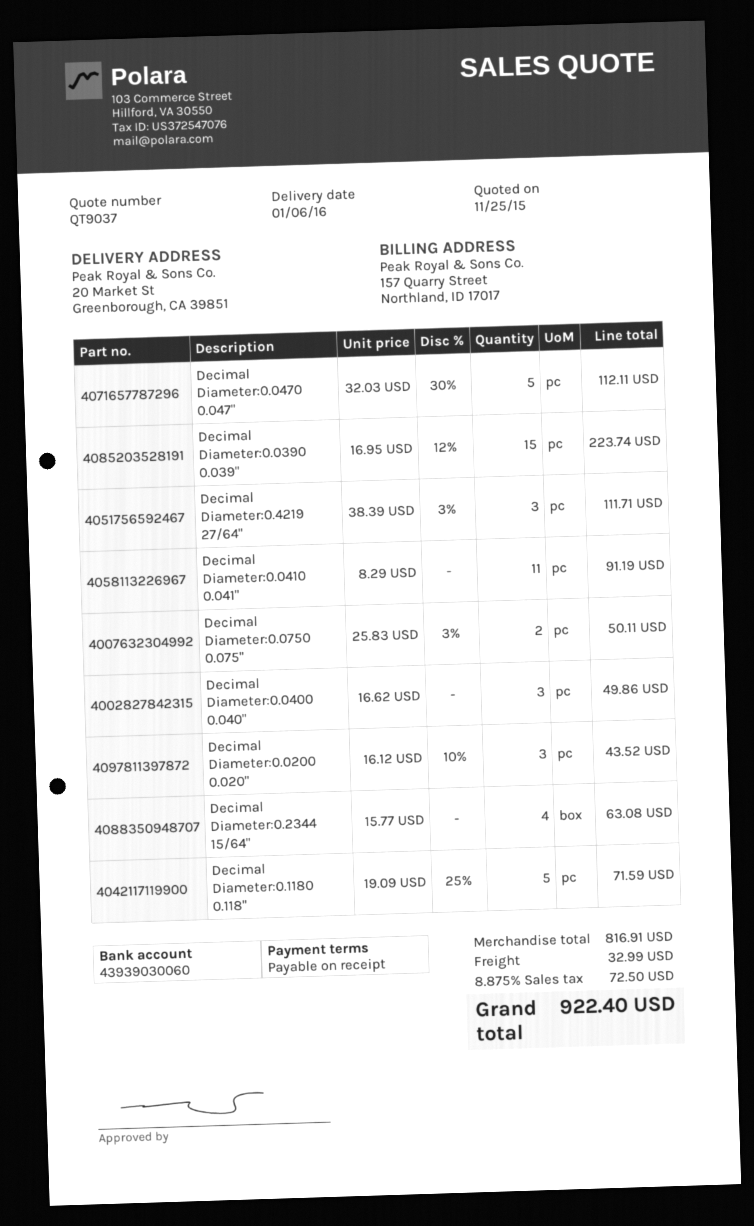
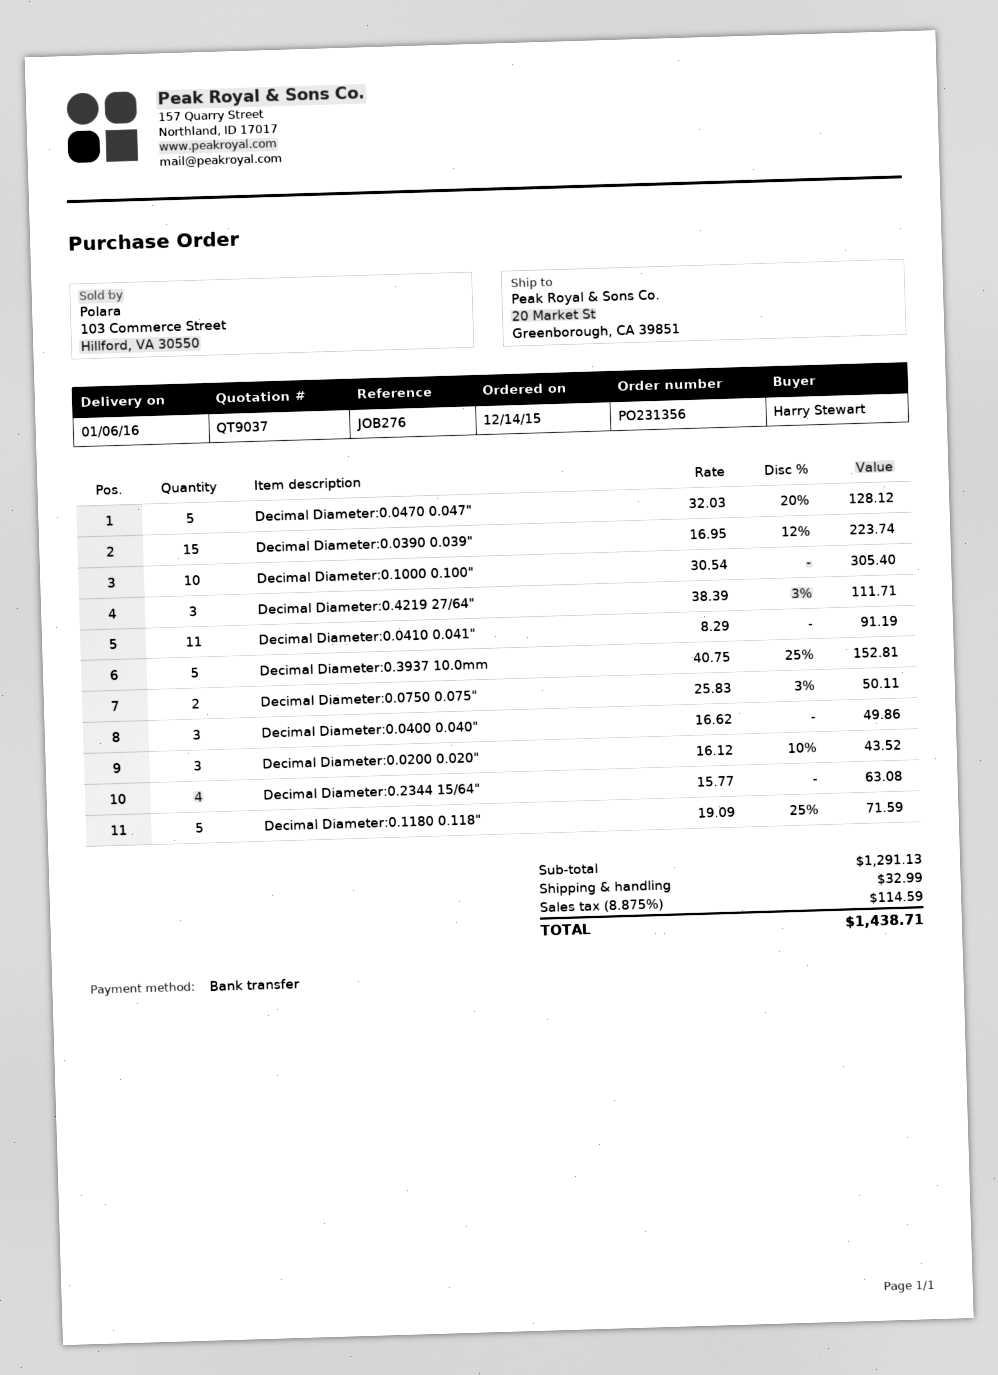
Decimal Diameter:0.0470 0.047": 5 x 32.03 - 30% = 112.11 -> 5 x 32.03 - 20% = 128.12
Decimal Diameter:0.1000 0.100": none -> 10 x 30.54 = 305.40
Decimal Diameter:0.3937 10.0mm: none -> 5 x 40.75 - 25% = 152.81
subtotal: 816.91 -> 1291.13
tax: 8.875% = 72.50 -> 8.875% = 114.59
total: 922.40 -> 1438.71

